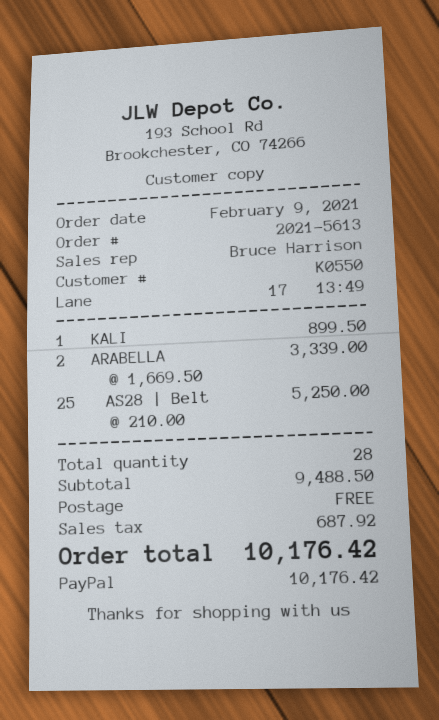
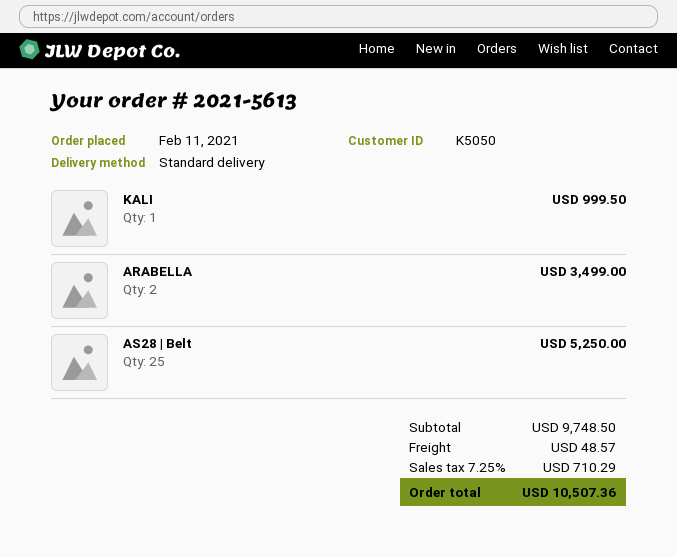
order date: 2021-02-09 -> 2021-02-11
customer number: K0550 -> K5050
KALI: 1 for 899.50 -> 1 for 999.50
ARABELLA: 2 for 3339.00 -> 2 for 3499.00
subtotal: 9488.50 -> 9748.50
shipping: 0.00 -> 48.57
tax: 687.92 -> 710.29
total: 10176.42 -> 10507.36

